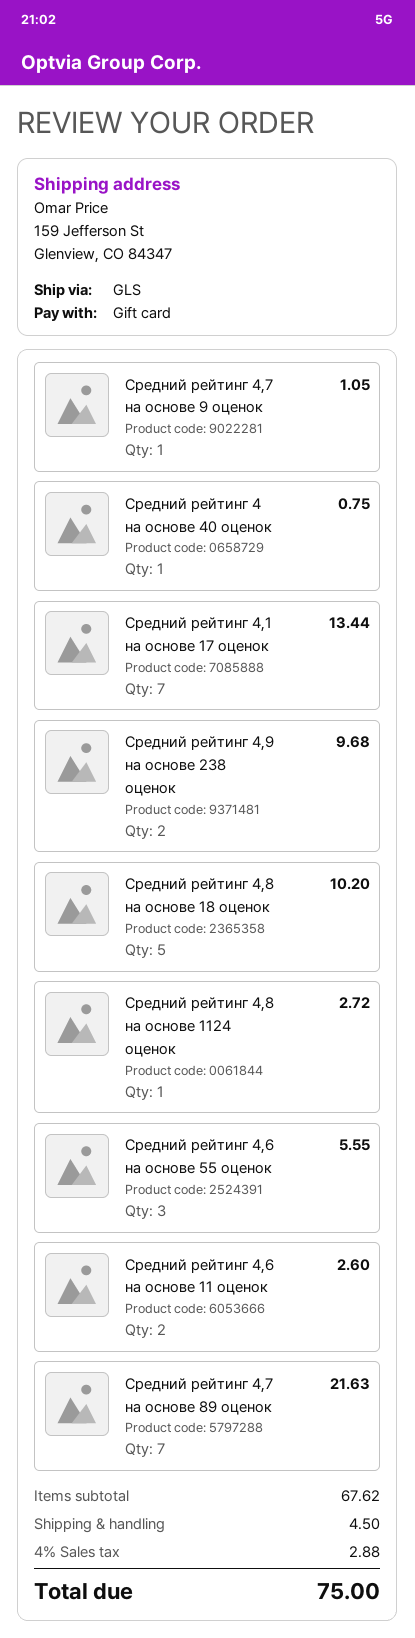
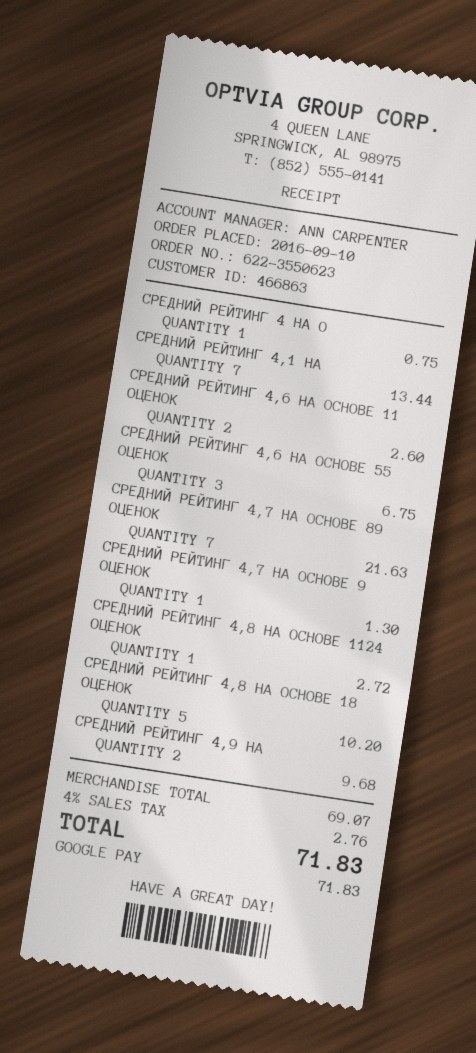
payment method: gift card -> Google Pay
Средний рейтинг 4,7 на основе 9 оценок: 1 for 1.05 -> 1 for 1.30
Средний рейтинг 4,6 на основе 55 оценок: 3 for 5.55 -> 3 for 6.75
subtotal: 67.62 -> 69.07
shipping: 4.50 -> none
tax: 4% = 2.88 -> 4% = 2.76
total: 75.00 -> 71.83

